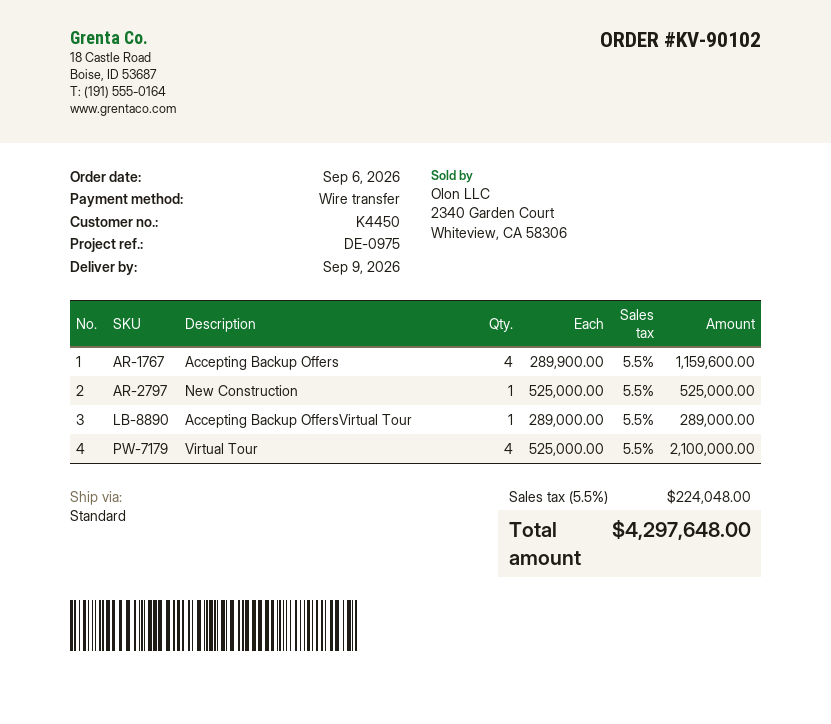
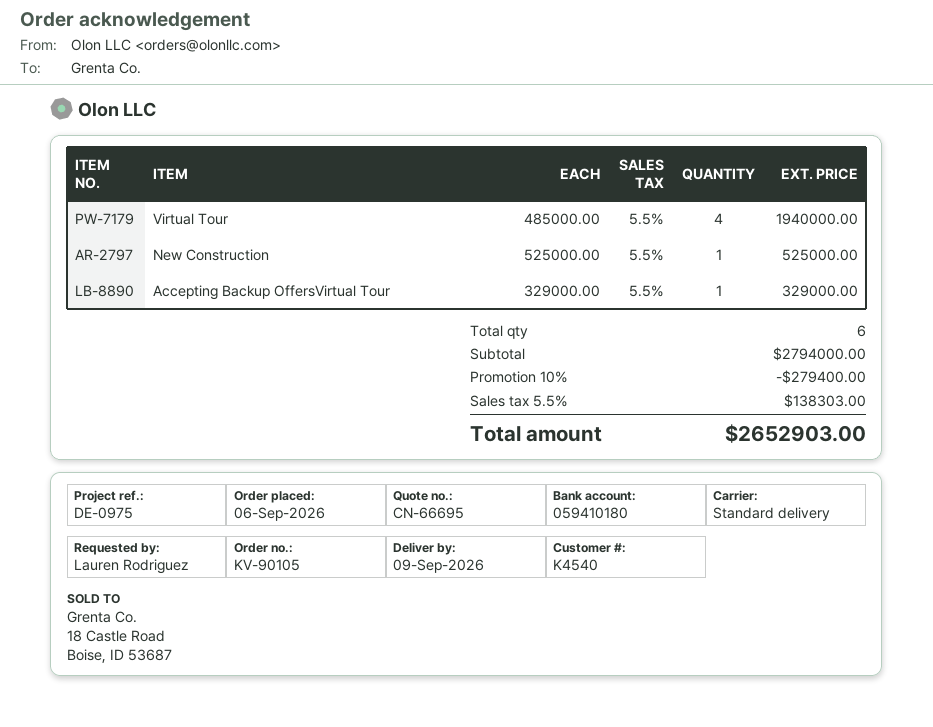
order number: KV-90102 -> KV-90105
customer number: K4450 -> K4540
Accepting Backup Offers: 4 x 289900.00 = 1159600.00 -> none
Accepting Backup OffersVirtual Tour: 1 x 289000.00 = 289000.00 -> 1 x 329000.00 = 329000.00
Virtual Tour: 4 x 525000.00 = 2100000.00 -> 4 x 485000.00 = 1940000.00
discount: none -> 10% = 279400.00
tax: 5.5% = 224048.00 -> 5.5% = 138303.00
total: 4297648.00 -> 2652903.00

